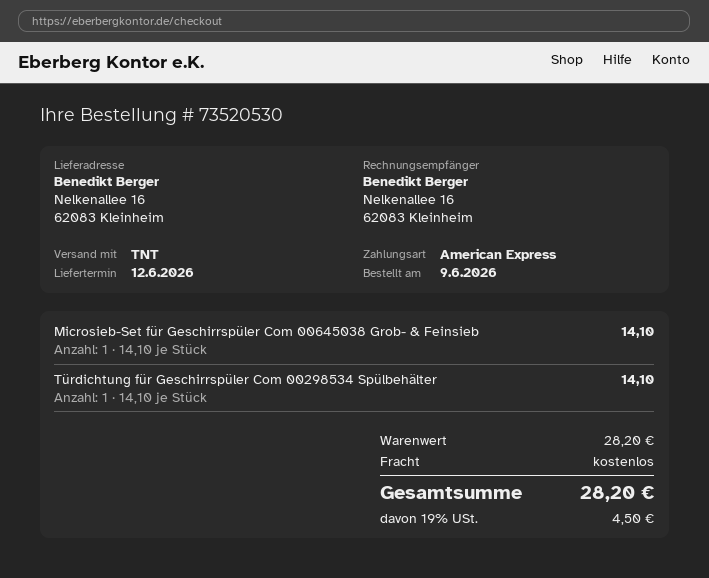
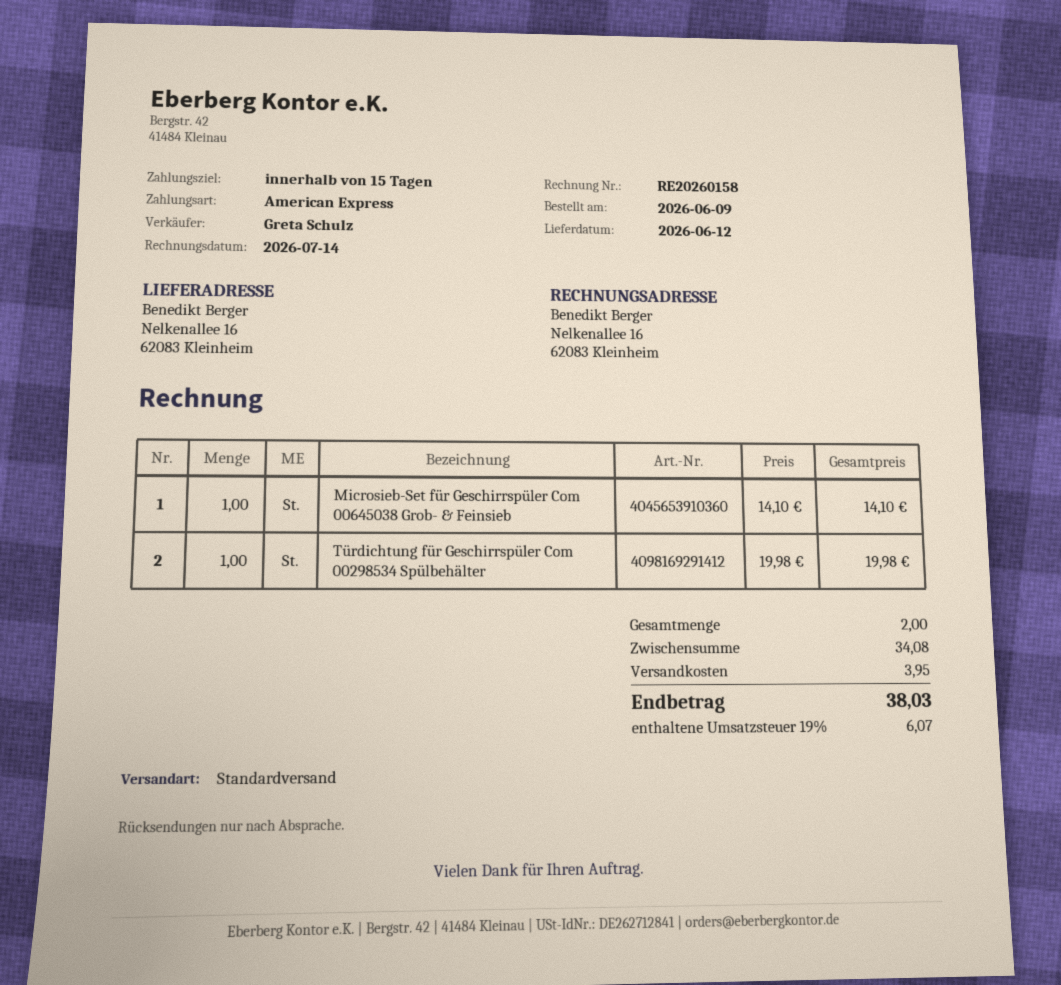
shipping method: TNT -> standard
Türdichtung für Geschirrspüler Com 00298534 Spülbehälter: 1 x 14.10 = 14.10 -> 1 x 19.98 = 19.98
subtotal: 28.20 -> 34.08
shipping: 0.00 -> 3.95
tax: 19% = 4.50 -> 19% = 6.07
total: 28.20 -> 38.03

